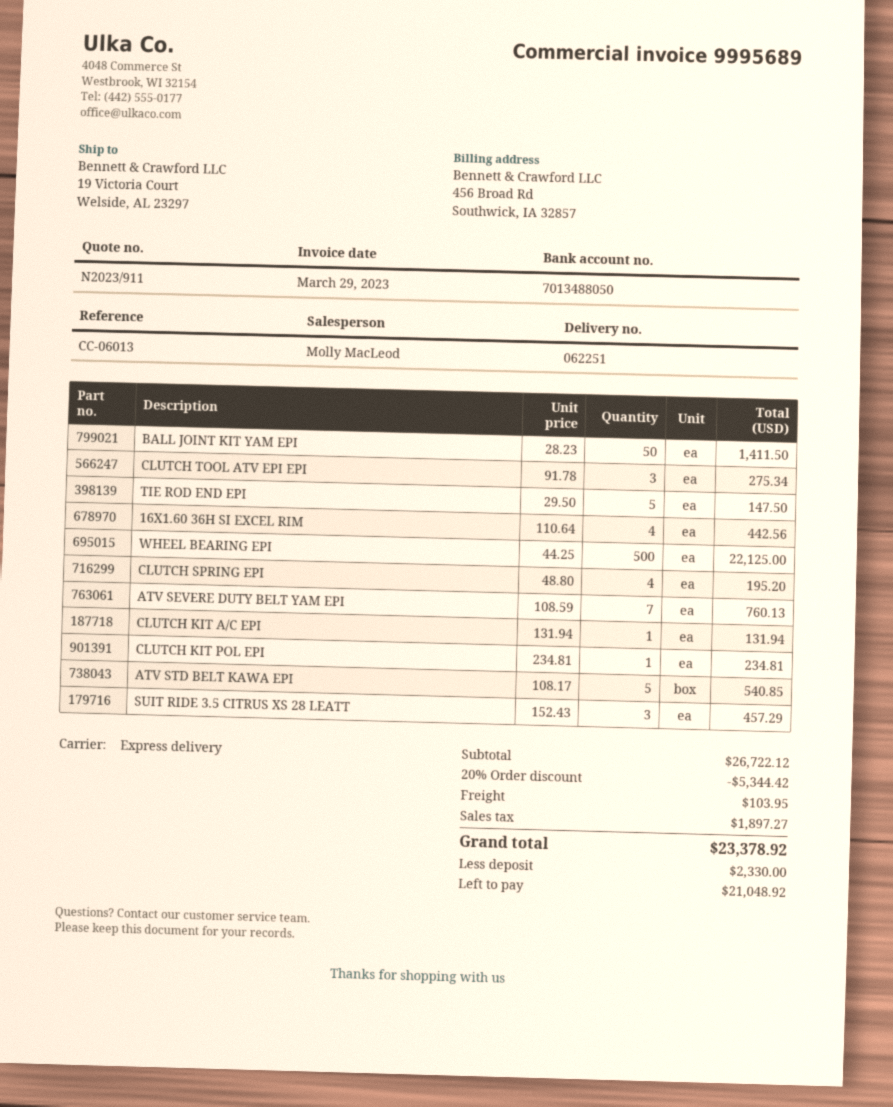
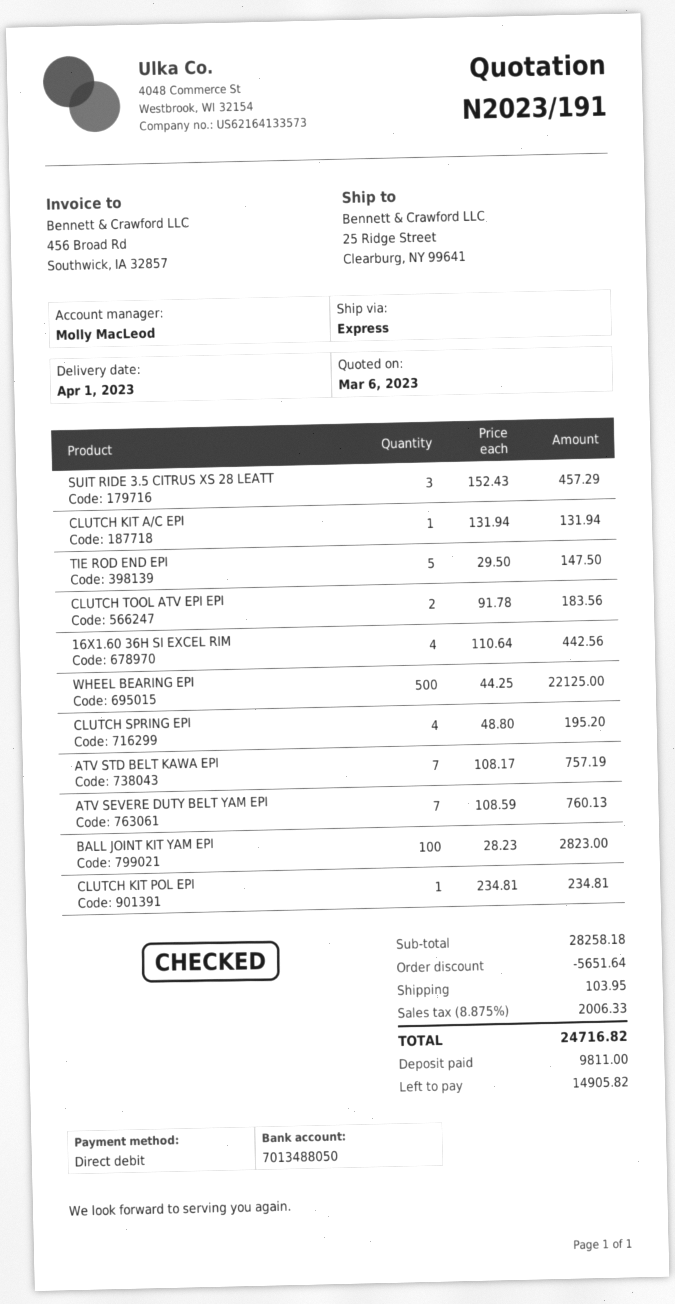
quote number: N2023/911 -> N2023/191
ship to: 19 Victoria Court, Welside, AL 23297 -> 25 Ridge Street, Clearburg, NY 99641
BALL JOINT KIT YAM EPI: 50 x 28.23 = 1411.50 -> 100 x 28.23 = 2823.00
CLUTCH TOOL ATV EPI EPI: 3 x 91.78 = 275.34 -> 2 x 91.78 = 183.56
ATV STD BELT KAWA EPI: 5 x 108.17 = 540.85 -> 7 x 108.17 = 757.19
subtotal: 26722.12 -> 28258.18
discount: 5344.42 -> 5651.64
tax: 1897.27 -> 2006.33
total: 23378.92 -> 24716.82
deposit: 2330.00 -> 9811.00
balance: 21048.92 -> 14905.82

